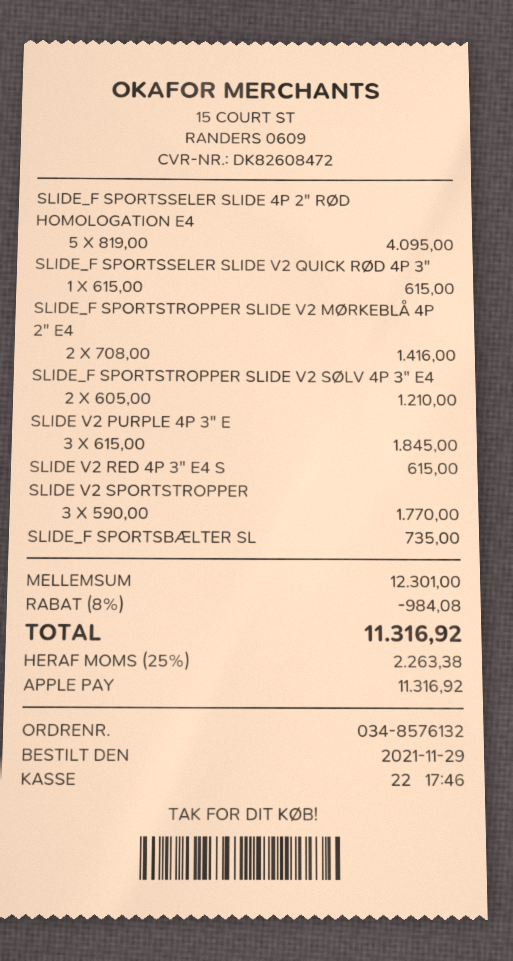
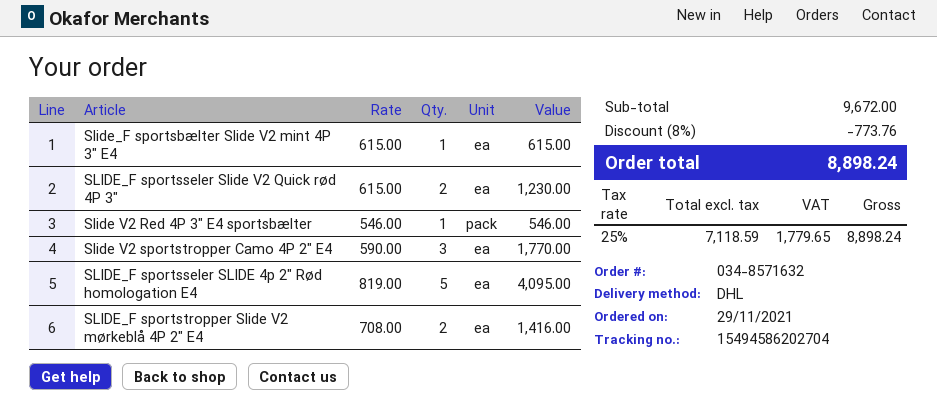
order number: 034-8576132 -> 034-8571632
SLIDE_F SPORTSSELER SLIDE V2 QUICK RØD 4P 3": 1 x 615.00 = 615.00 -> 2 x 615.00 = 1230.00
SLIDE_F SPORTSTROPPER SLIDE V2 SØLV 4P 3" E4: 2 x 605.00 = 1210.00 -> none
SLIDE V2 PURPLE 4P 3" E: 3 x 615.00 = 1845.00 -> none
SLIDE V2 RED 4P 3" E4 S: 1 x 615.00 = 615.00 -> 1 x 546.00 = 546.00
SLIDE_F SPORTSBÆLTER SL: 1 x 735.00 = 735.00 -> 1 x 615.00 = 615.00
subtotal: 12301.00 -> 9672.00
discount: 8% = 984.08 -> 8% = 773.76
tax: 25% = 2263.38 -> 25% = 1779.65
total: 11316.92 -> 8898.24

